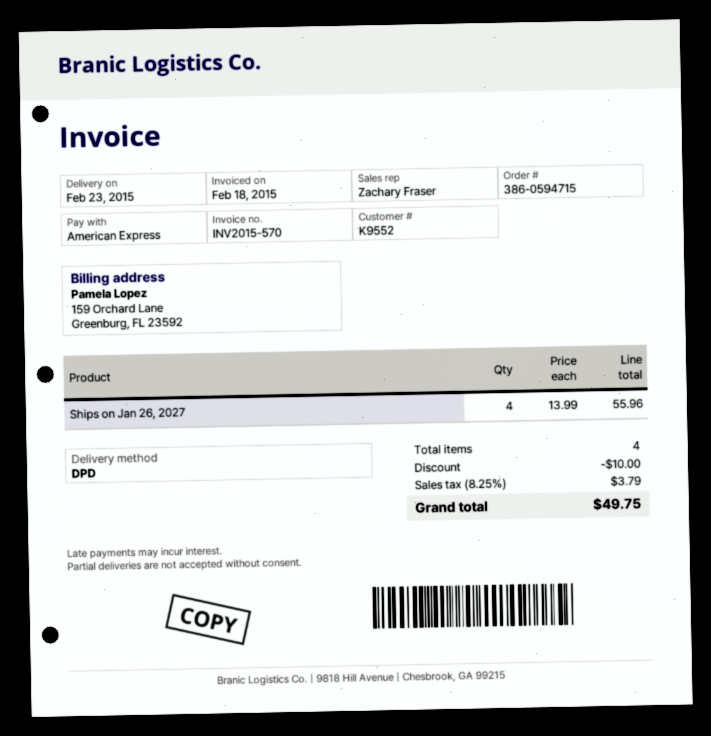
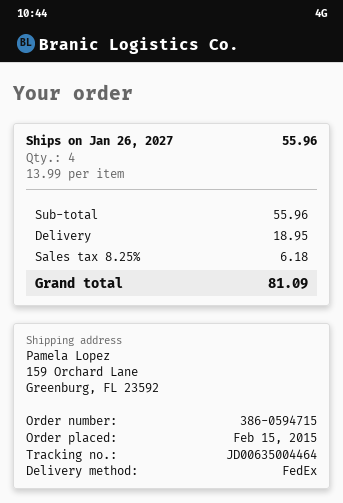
shipping method: DPD -> FedEx
discount: 10.00 -> none
shipping: none -> 18.95
tax: 8.25% = 3.79 -> 8.25% = 6.18
total: 49.75 -> 81.09

